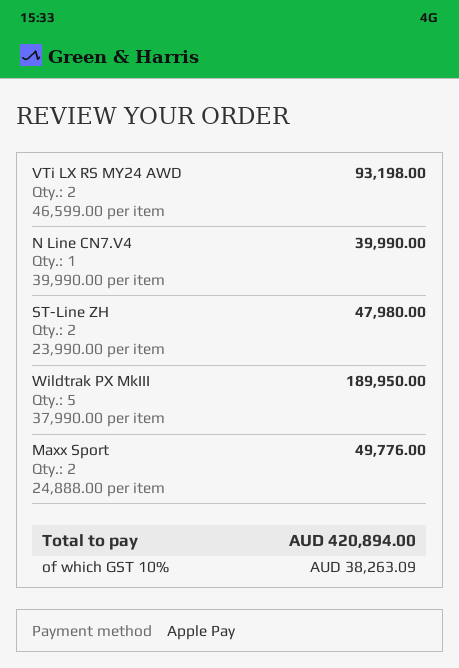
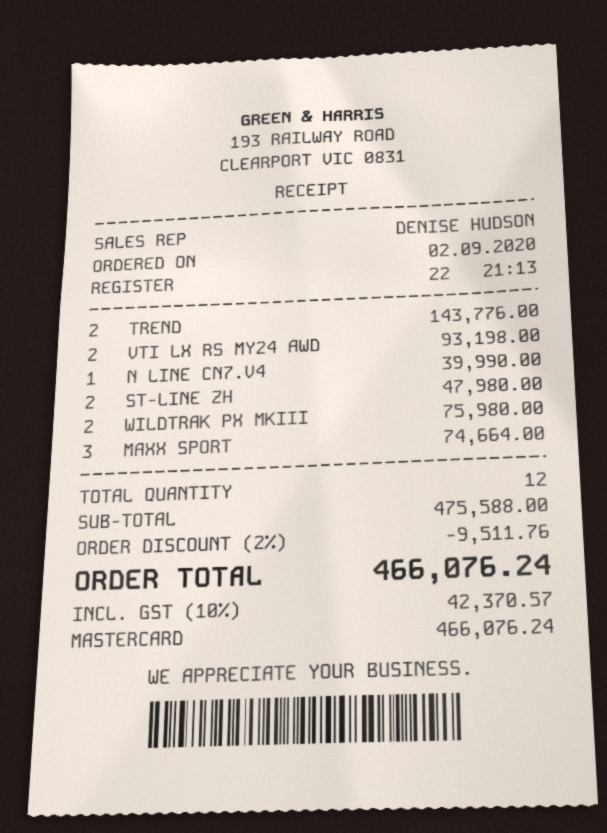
payment method: Apple Pay -> Mastercard
Wildtrak PX MkIII: 5 for 189950.00 -> 2 for 75980.00
Maxx Sport: 2 for 49776.00 -> 3 for 74664.00
TREND: none -> 2 for 143776.00
discount: none -> 2% = 9511.76
tax: 10% = 38263.09 -> 10% = 42370.57
total: 420894.00 -> 466076.24

